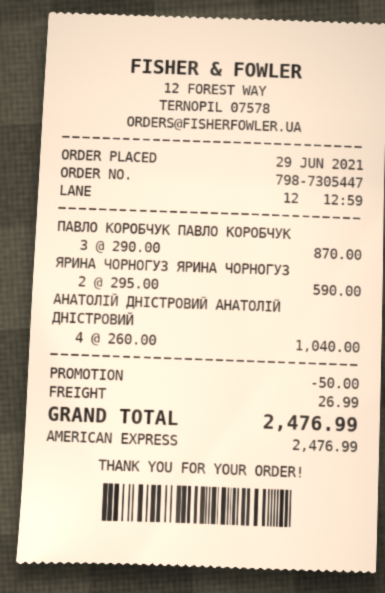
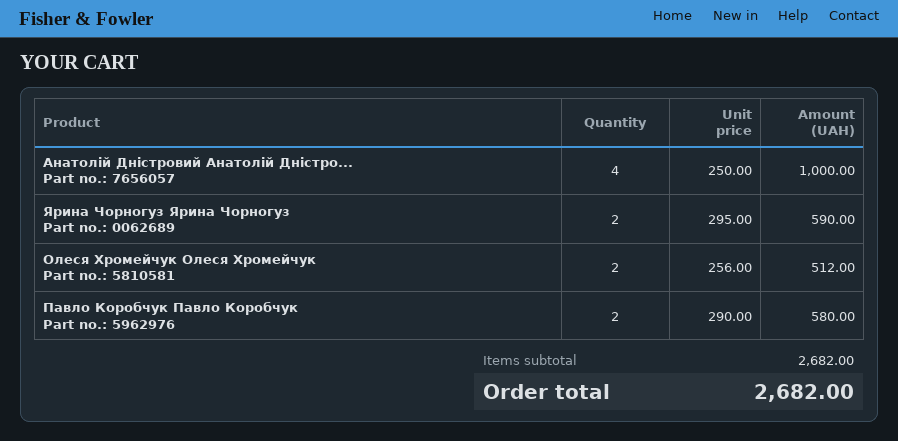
ПАВЛО КОРОБЧУК ПАВЛО КОРОБЧУК: 3 x 290.00 = 870.00 -> 2 x 290.00 = 580.00
АНАТОЛІЙ ДНІСТРОВИЙ АНАТОЛІЙ ДНІСТРОВИЙ: 4 x 260.00 = 1040.00 -> 4 x 250.00 = 1000.00
Олеся Хромейчук Олеся Хромейчук: none -> 2 x 256.00 = 512.00
discount: 50.00 -> none
shipping: 26.99 -> none
total: 2476.99 -> 2682.00

